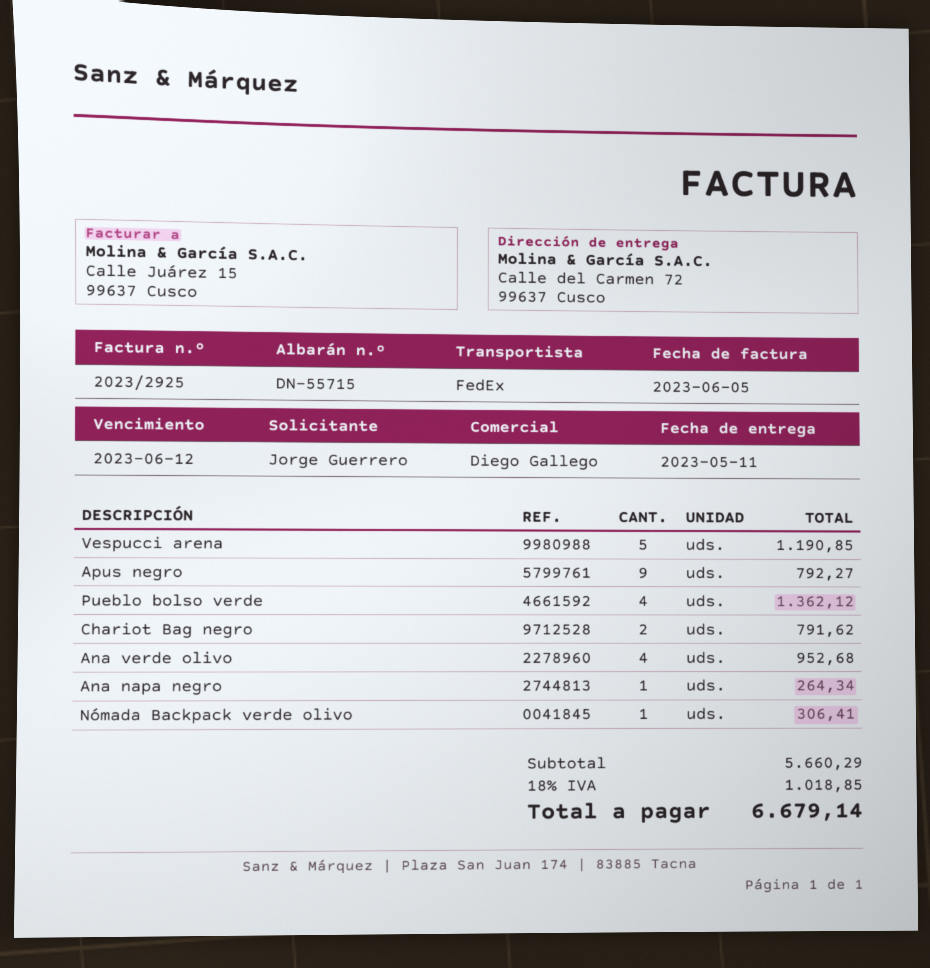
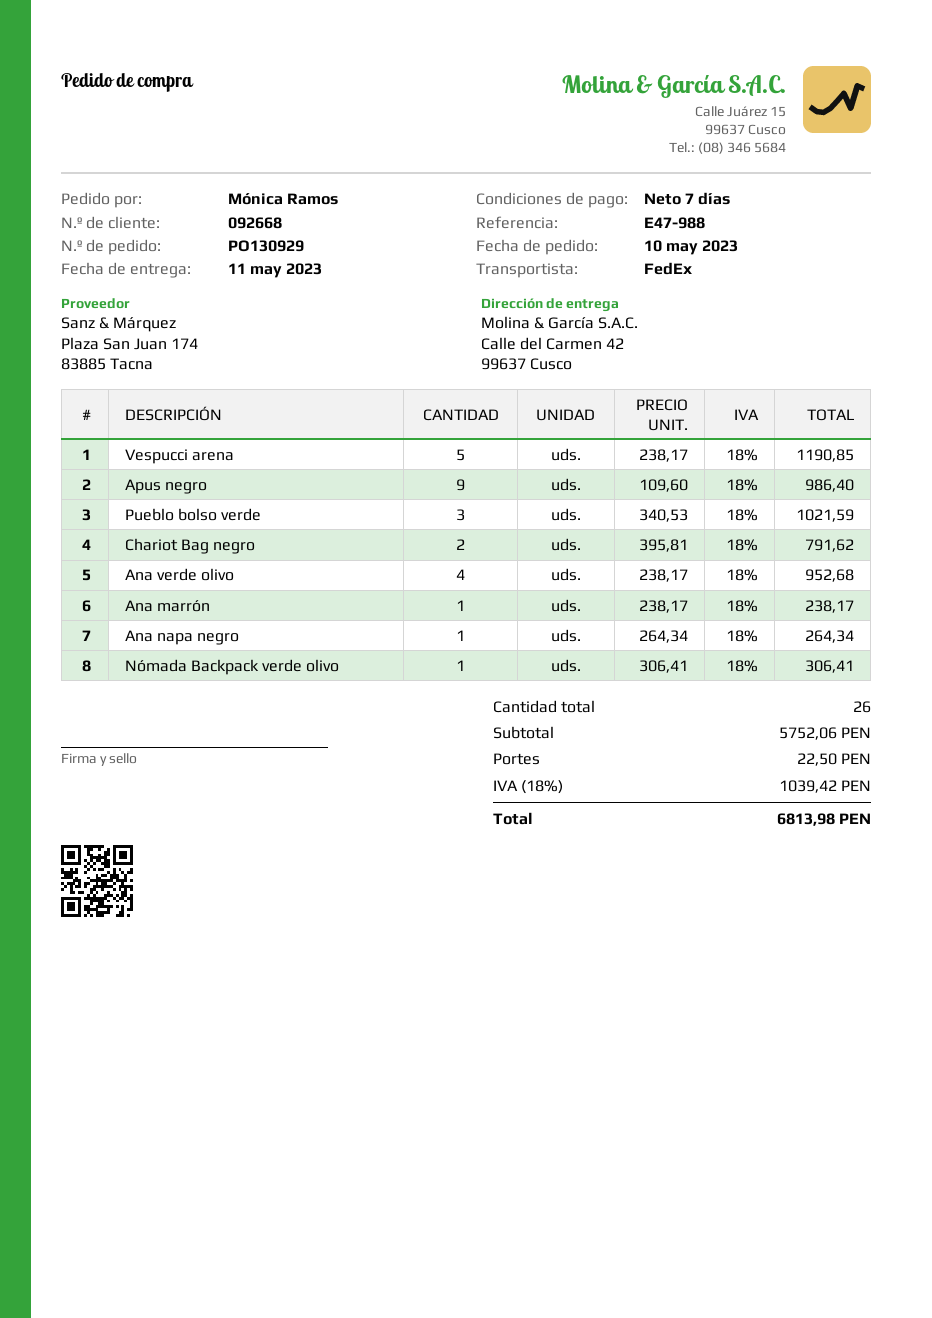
ordered by: Jorge Guerrero -> Mónica Ramos
ship to: Calle del Carmen 72, 99637 Cusco -> Calle del Carmen 42, 99637 Cusco
Apus negro: 9 for 792.27 -> 9 for 986.40
Pueblo bolso verde: 4 for 1362.12 -> 3 for 1021.59
Ana marrón: none -> 1 for 238.17
subtotal: 5660.29 -> 5752.06
shipping: none -> 22.50
tax: 18% = 1018.85 -> 18% = 1039.42
total: 6679.14 -> 6813.98

